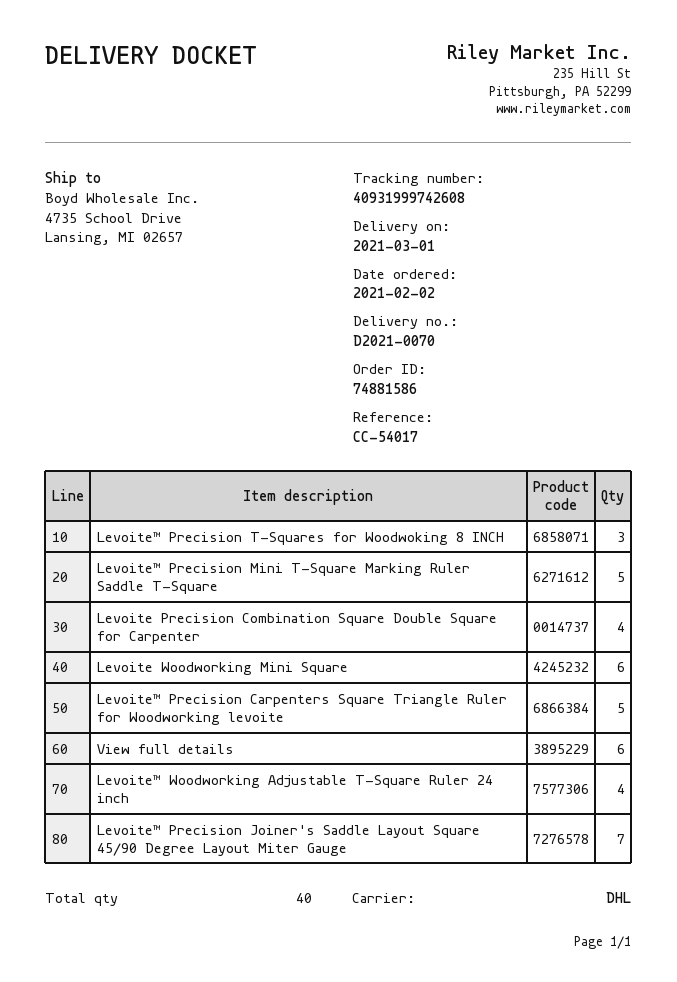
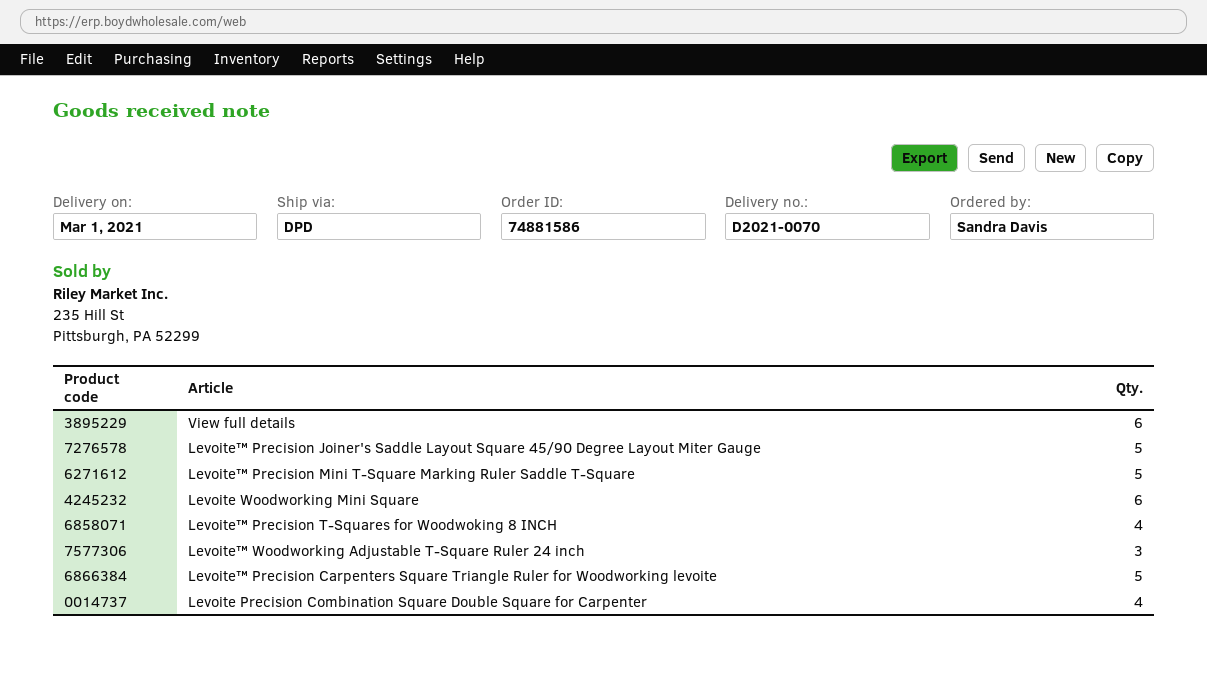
shipping method: DHL -> DPD
Levoite™ Precision T-Squares for Woodwoking 8 INCH: 3 -> 4
Levoite™ Woodworking Adjustable T-Square Ruler 24 inch: 4 -> 3
Levoite™ Precision Joiner's Saddle Layout Square 45/90 Degree Layout Miter Gauge: 7 -> 5

